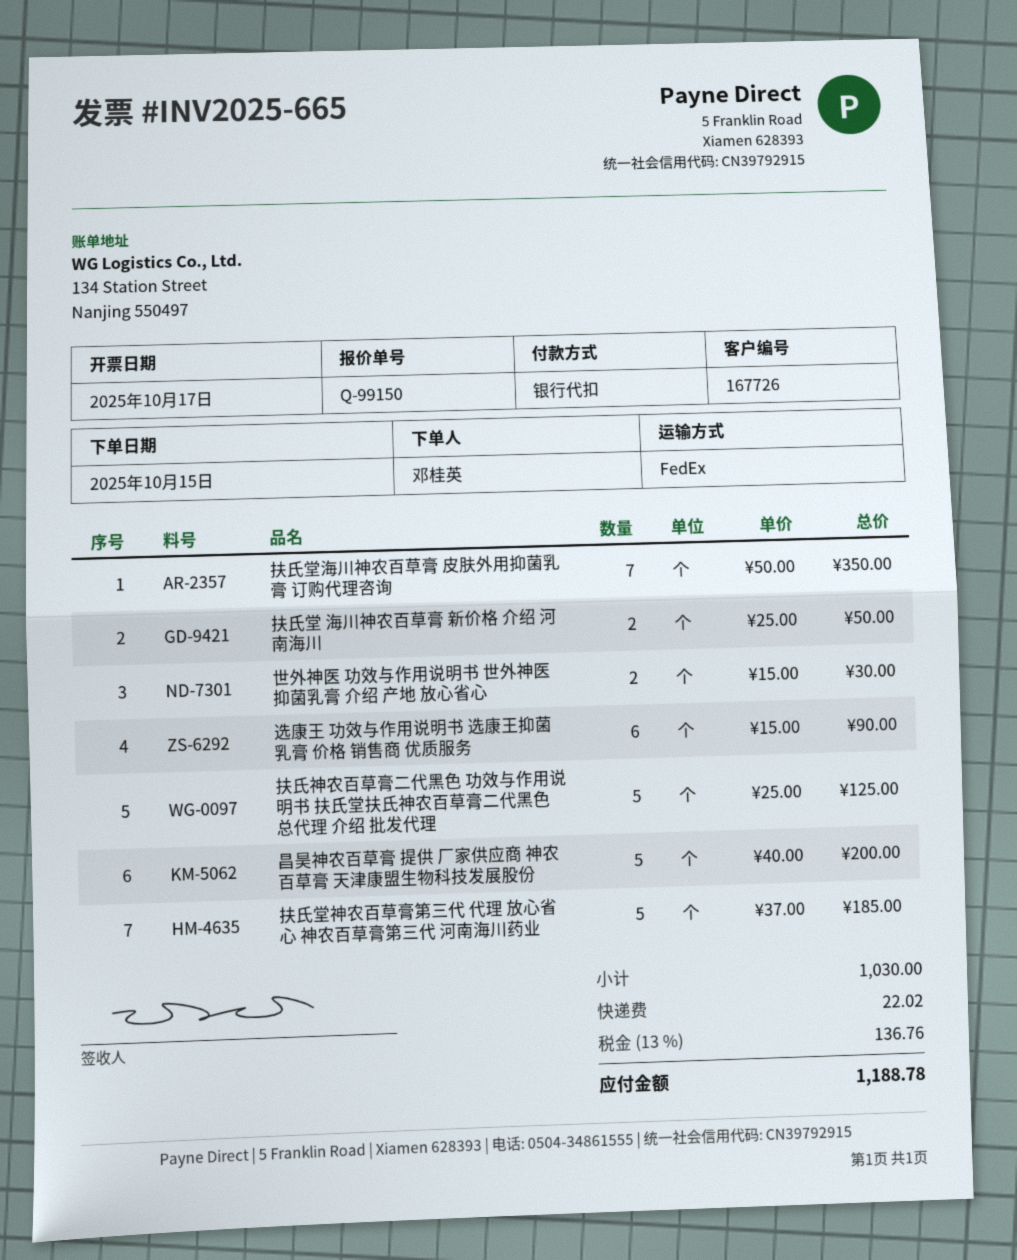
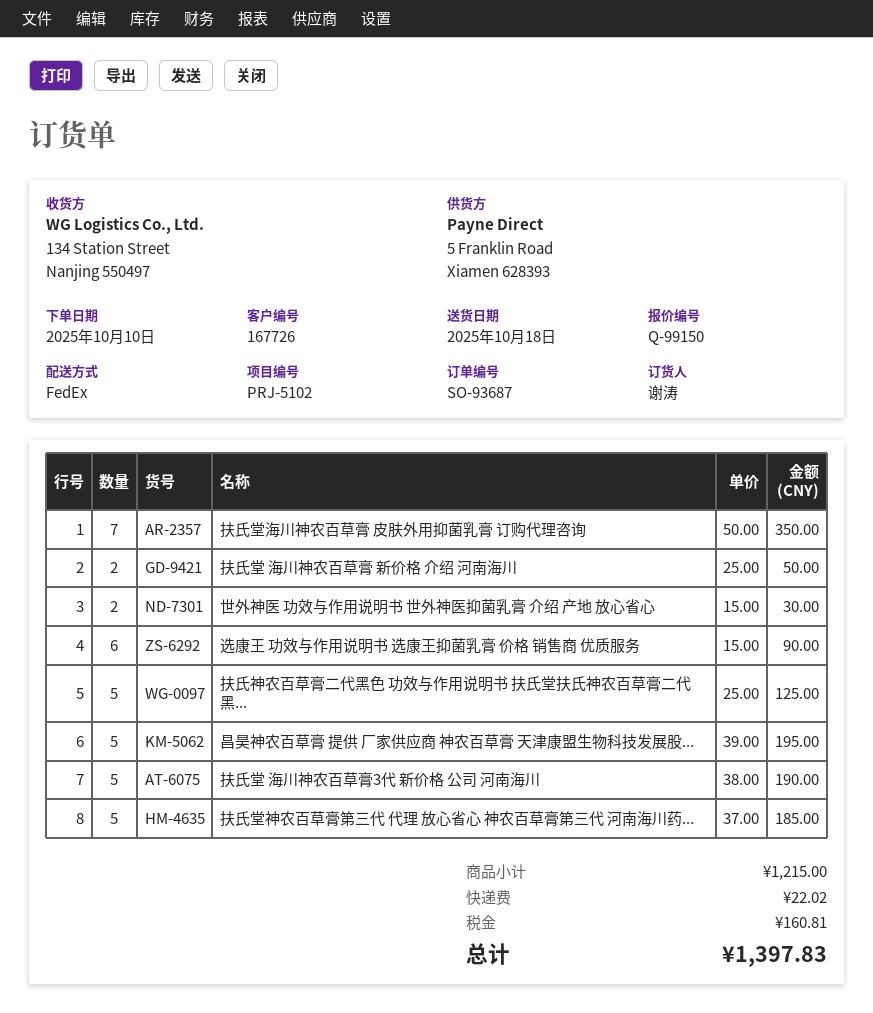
order date: 2025-10-15 -> 2025-10-10
ordered by: 邓桂英 -> 谢涛
昌昊神农百草膏 提供 厂家供应商 神农百草膏 天津康盟生物科技发展股份: 5 x 40.00 = 200.00 -> 5 x 39.00 = 195.00
扶氏堂 海川神农百草膏3代 新价格 公司 河南海川: none -> 5 x 38.00 = 190.00
subtotal: 1030.00 -> 1215.00
tax: 136.76 -> 160.81
total: 1188.78 -> 1397.83

